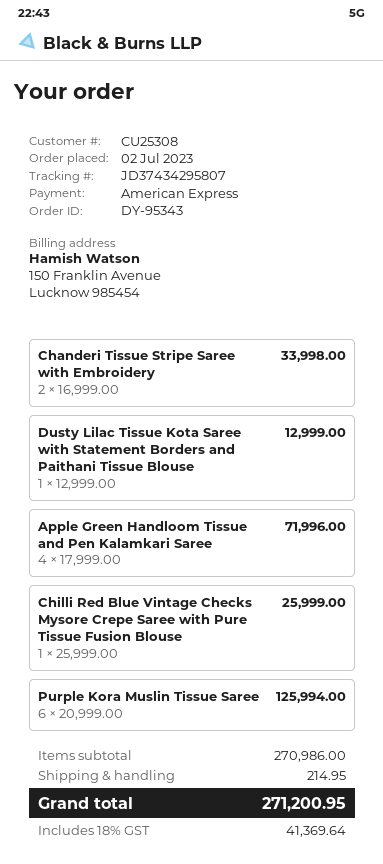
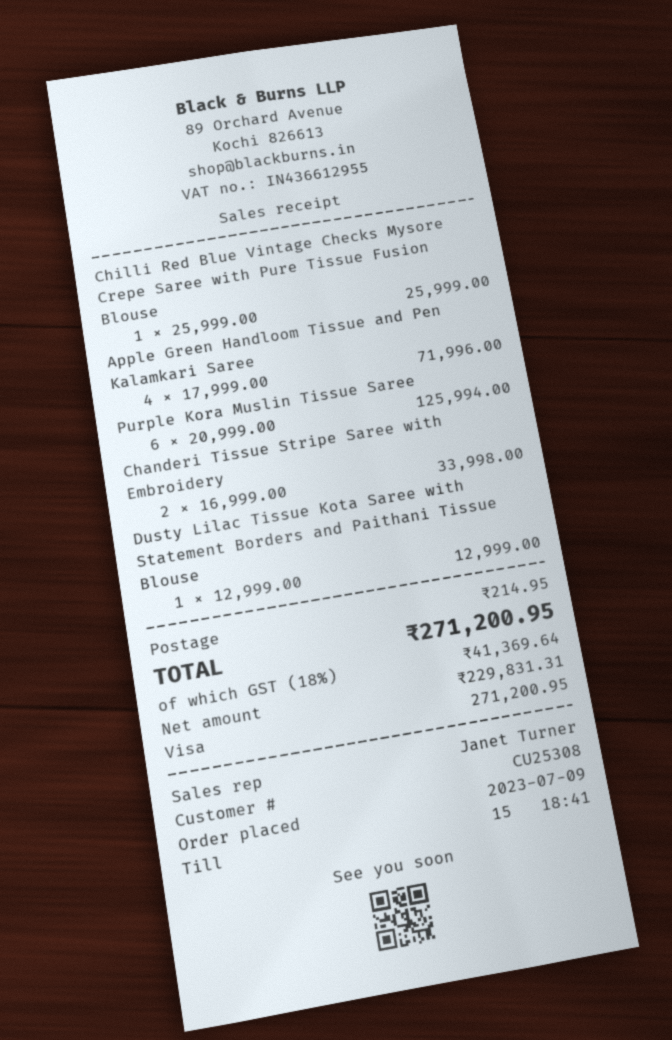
order date: 2023-07-02 -> 2023-07-09
payment method: American Express -> Visa

